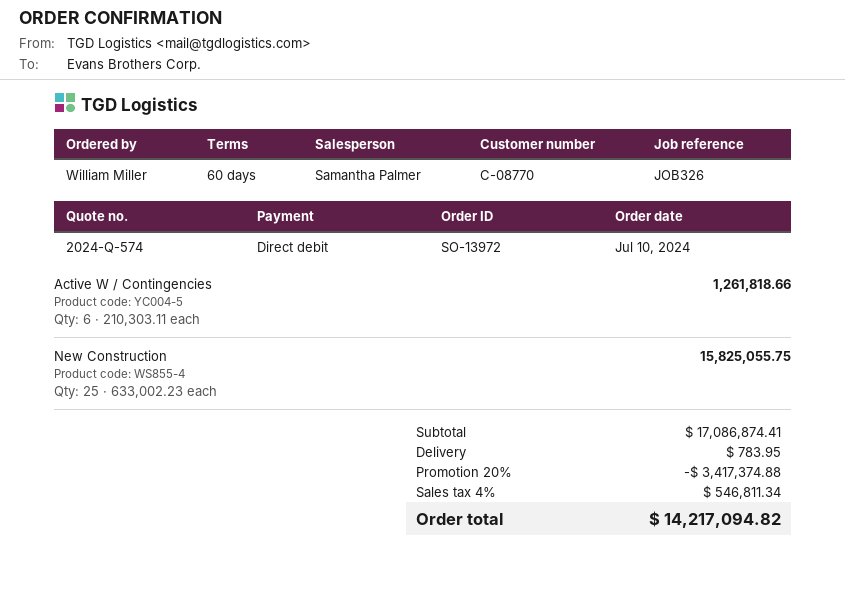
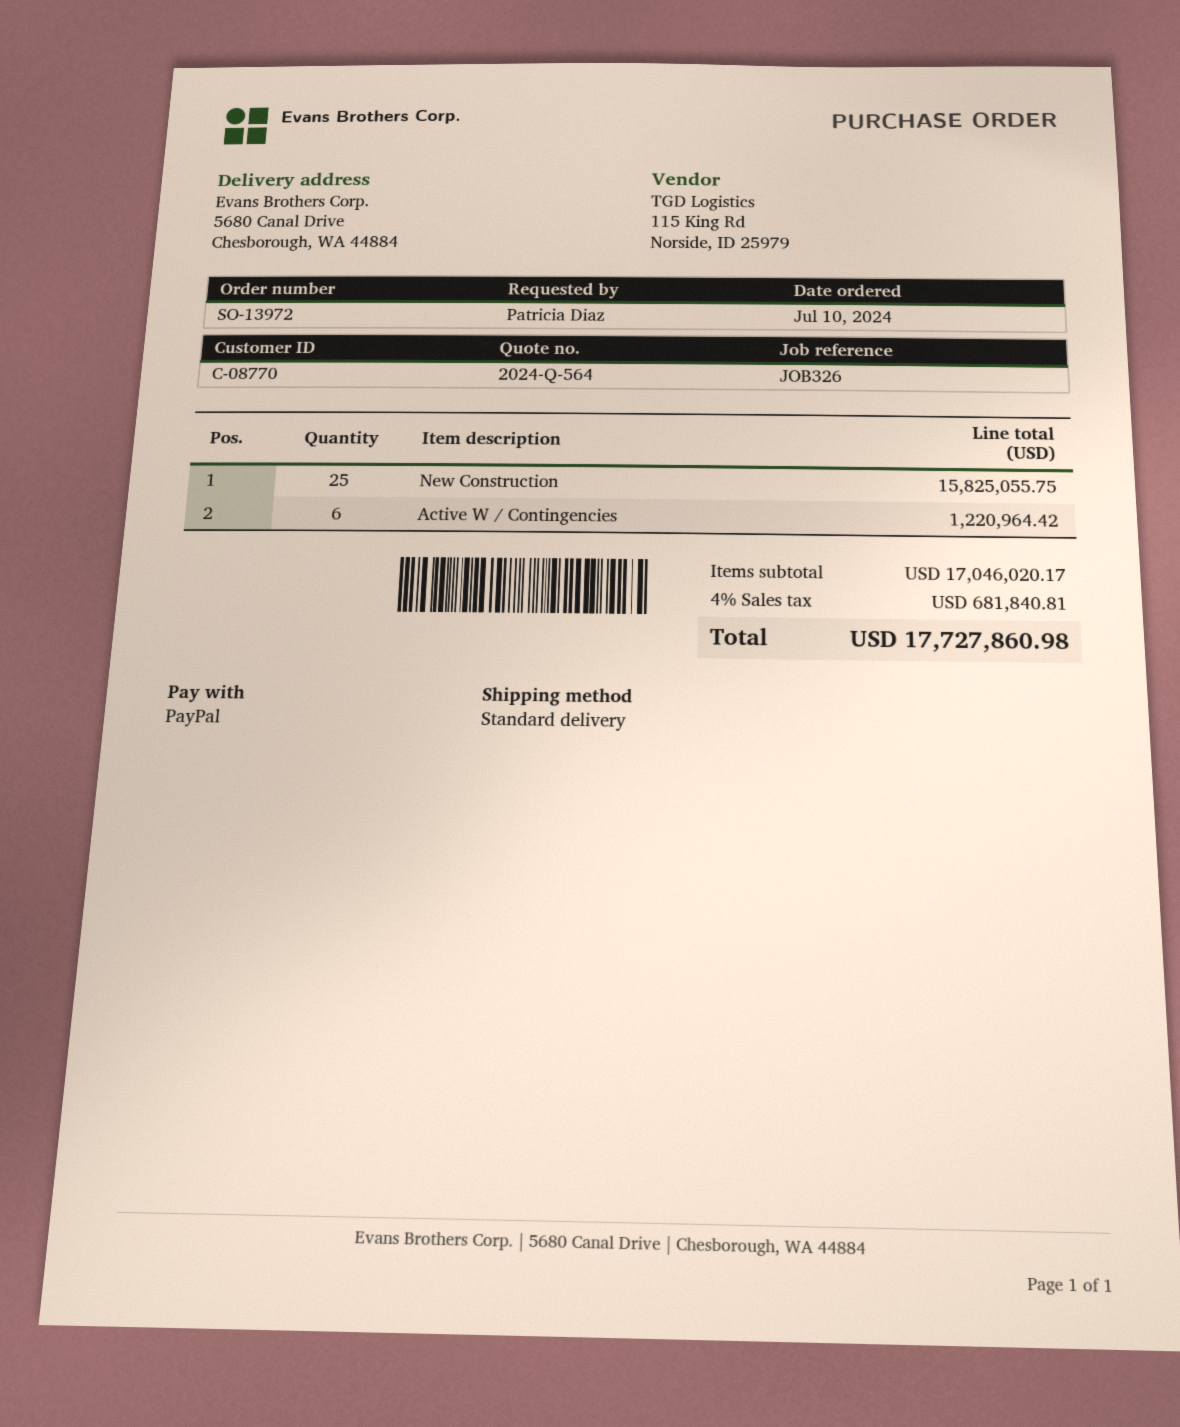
quote number: 2024-Q-574 -> 2024-Q-564
ordered by: William Miller -> Patricia Diaz
payment method: direct debit -> PayPal
Active W / Contingencies: 6 for 1261818.66 -> 6 for 1220964.42
subtotal: 17086874.41 -> 17046020.17
discount: 20% = 3417374.88 -> none
shipping: 783.95 -> none
tax: 4% = 546811.34 -> 4% = 681840.81
total: 14217094.82 -> 17727860.98

